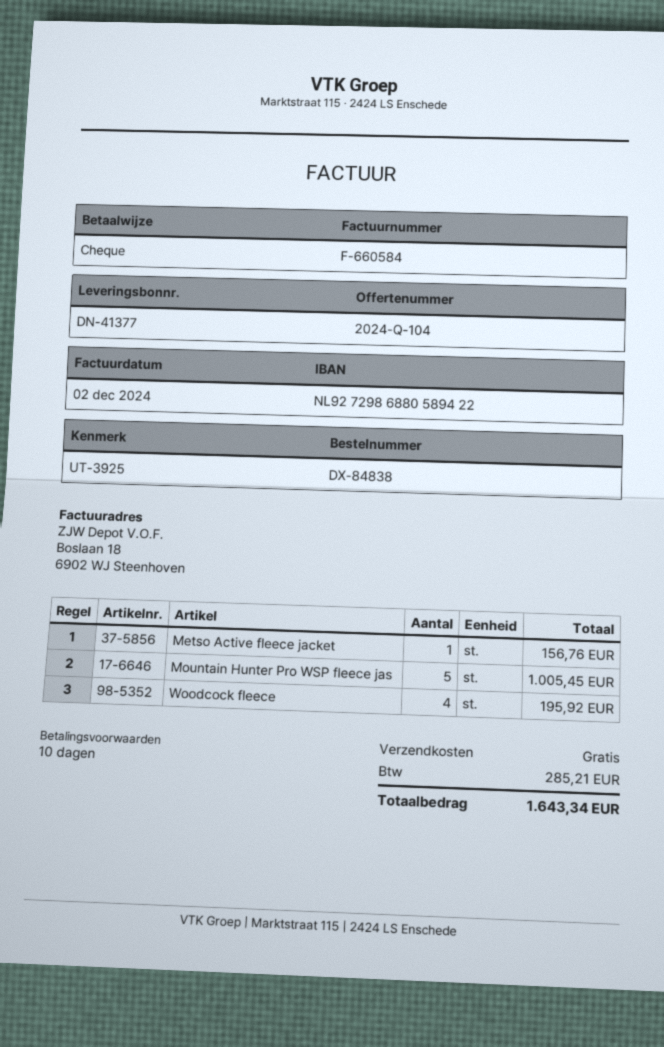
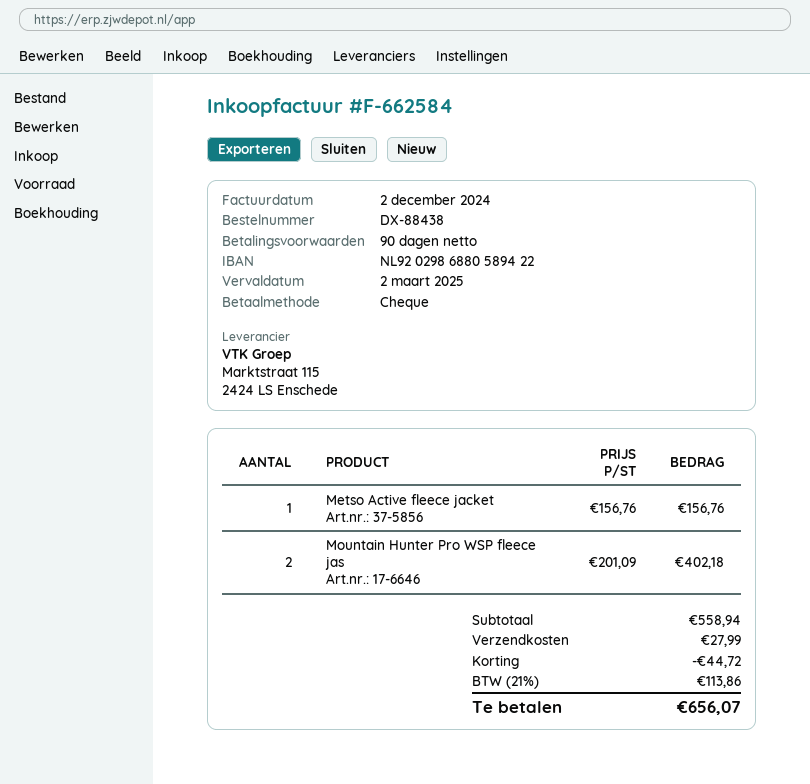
order number: DX-84838 -> DX-88438
invoice number: F-660584 -> F-662584
payment terms: 10 days -> 90 days
bank account: NL9272986880589422 -> NL9202986880589422
Mountain Hunter Pro WSP fleece jas: 5 for 1005.45 -> 2 for 402.18
Woodcock fleece: 4 for 195.92 -> none
discount: none -> 44.72
shipping: 0.00 -> 27.99
tax: 285.21 -> 113.86
total: 1643.34 -> 656.07

